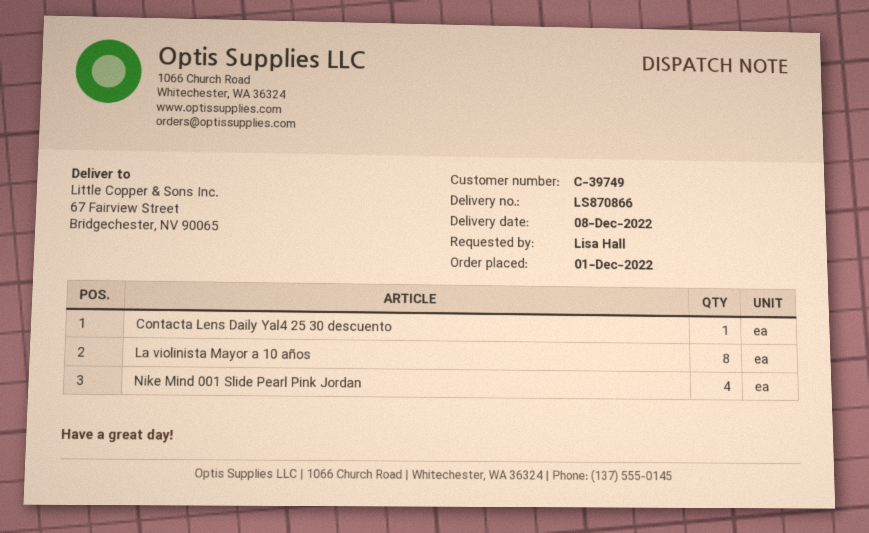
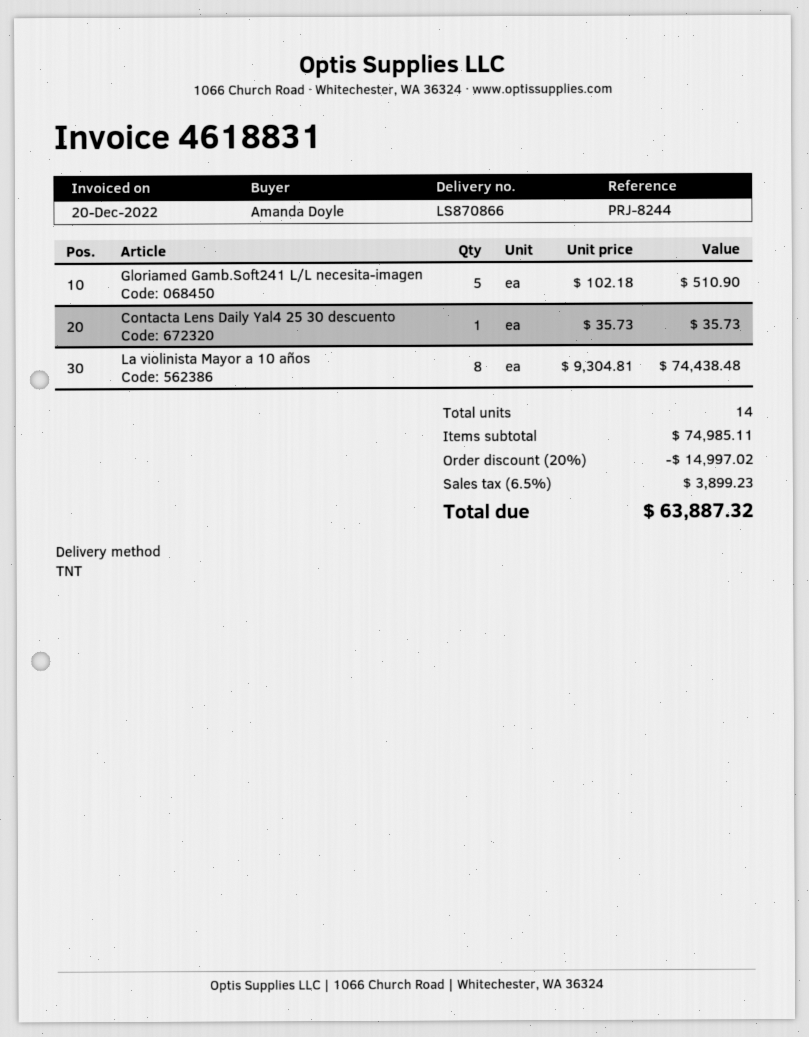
ordered by: Lisa Hall -> Amanda Doyle
Nike Mind 001 Slide Pearl Pink Jordan: 4 -> none
Gloriamed Gamb.Soft241 L/L necesita-imagen: none -> 5

